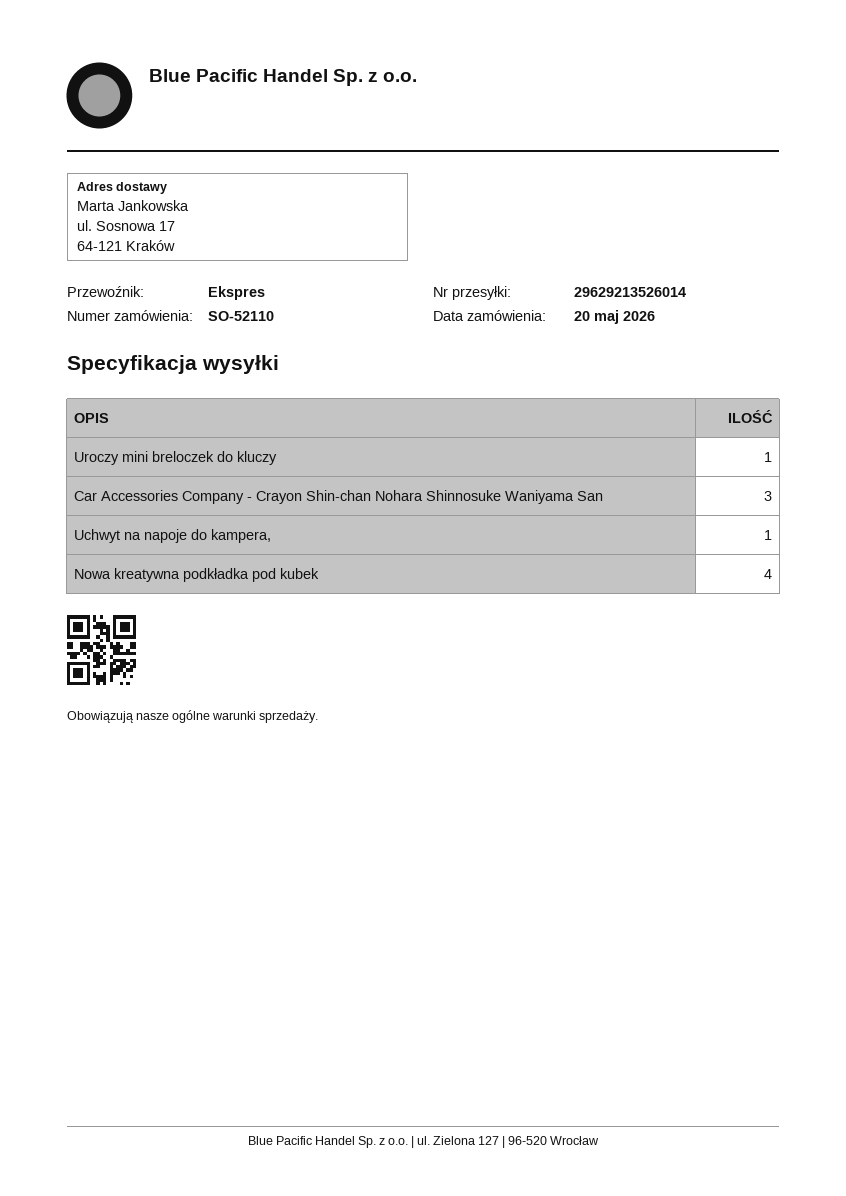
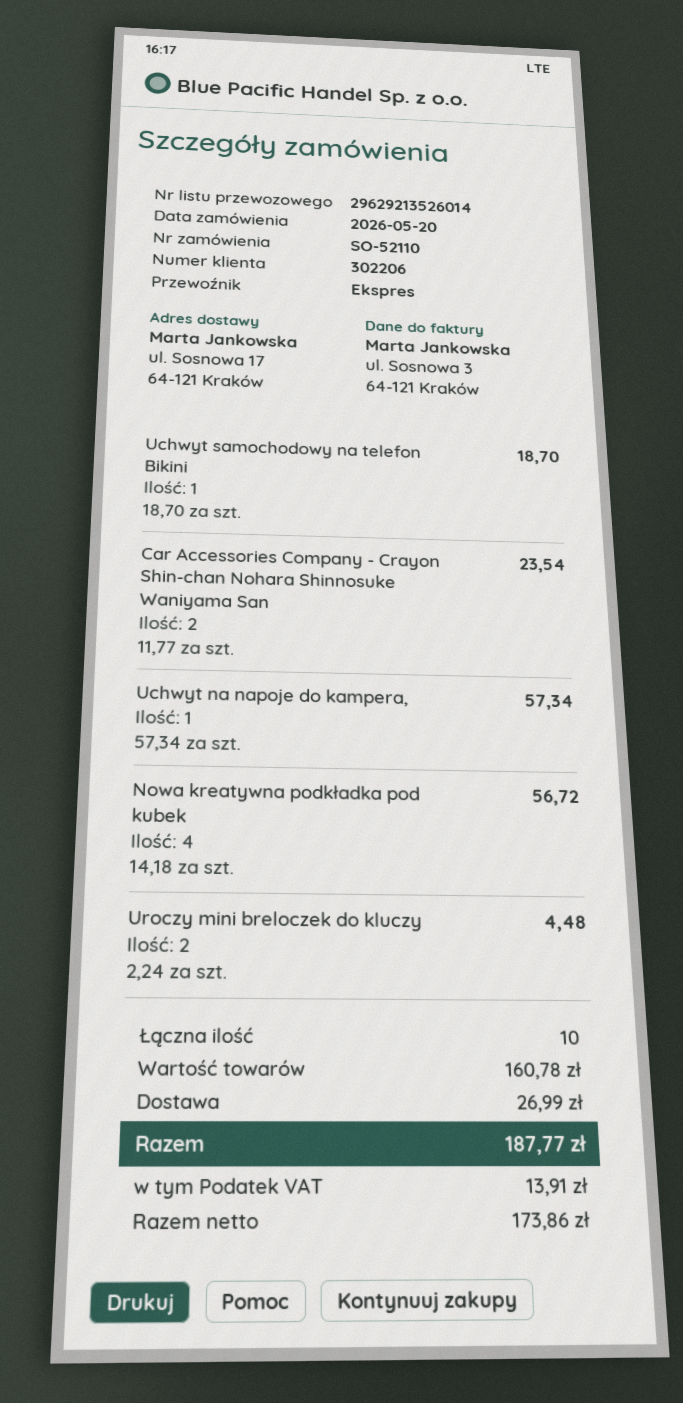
Uroczy mini breloczek do kluczy: 1 -> 2
Car Accessories Company - Crayon Shin-chan Nohara Shinnosuke Waniyama San: 3 -> 2
Uchwyt samochodowy na telefon Bikini: none -> 1

